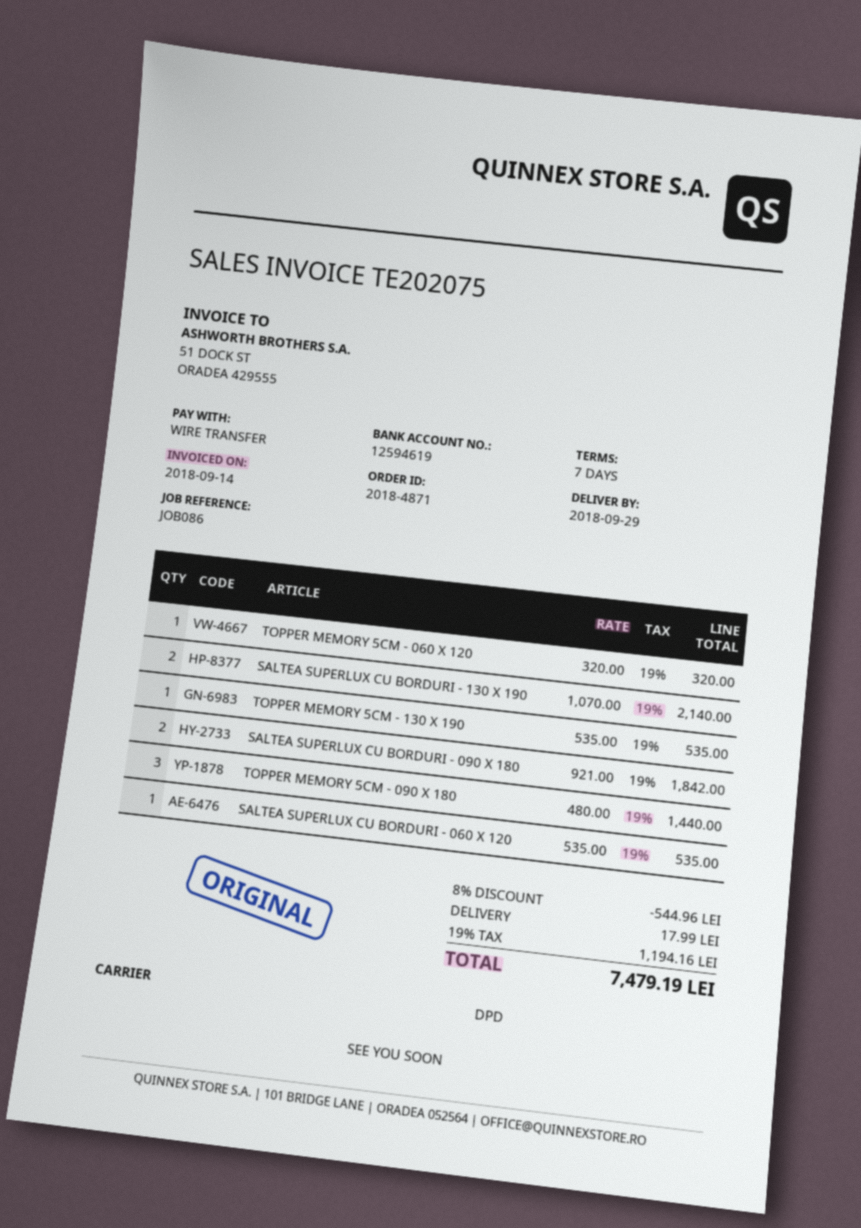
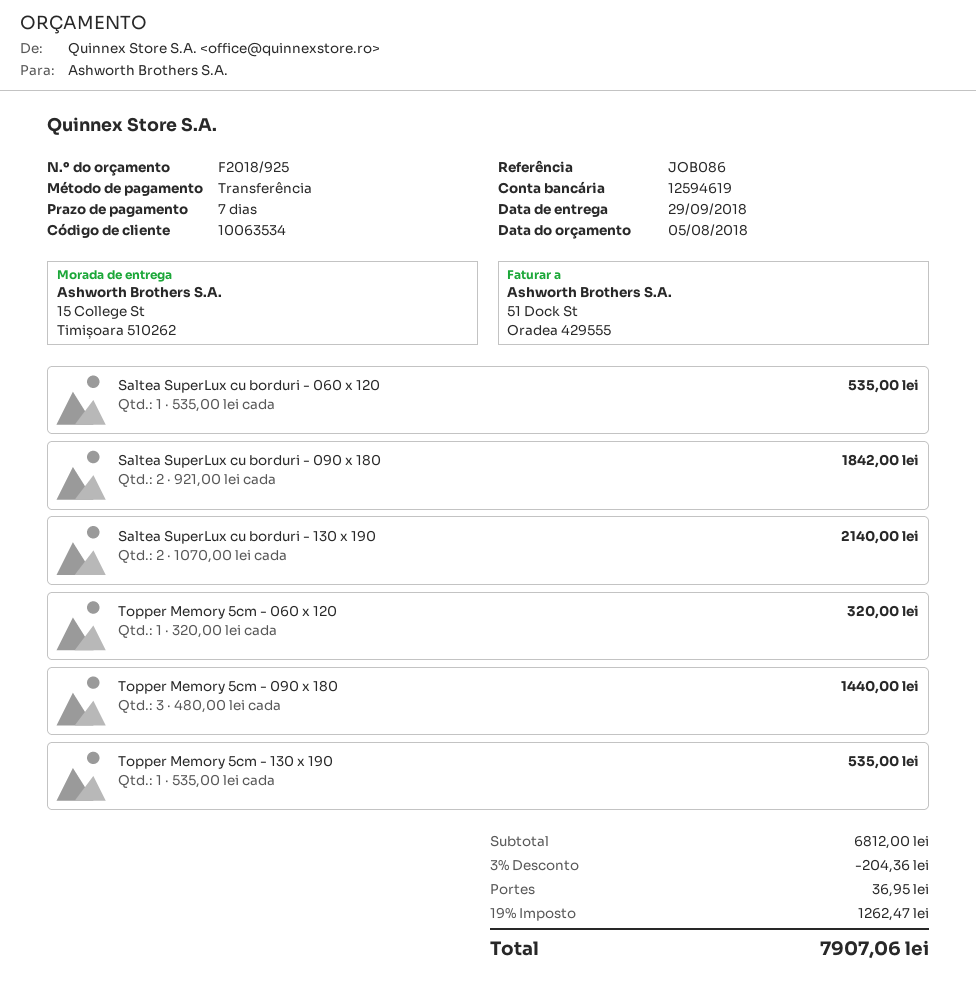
discount: 8% = 544.96 -> 3% = 204.36
shipping: 17.99 -> 36.95
tax: 19% = 1194.16 -> 19% = 1262.47
total: 7479.19 -> 7907.06

